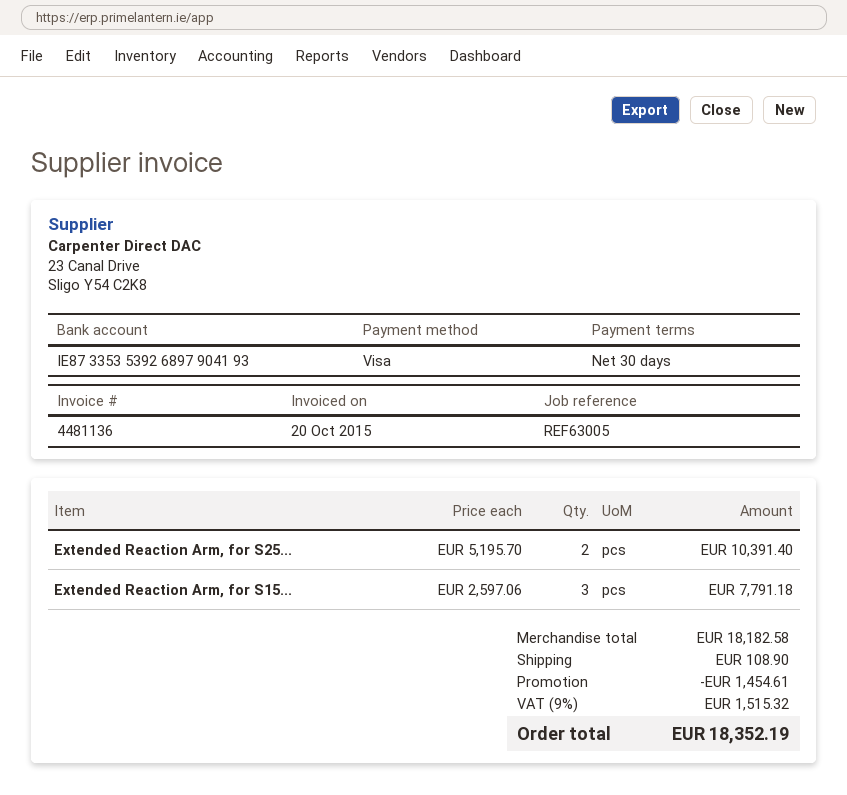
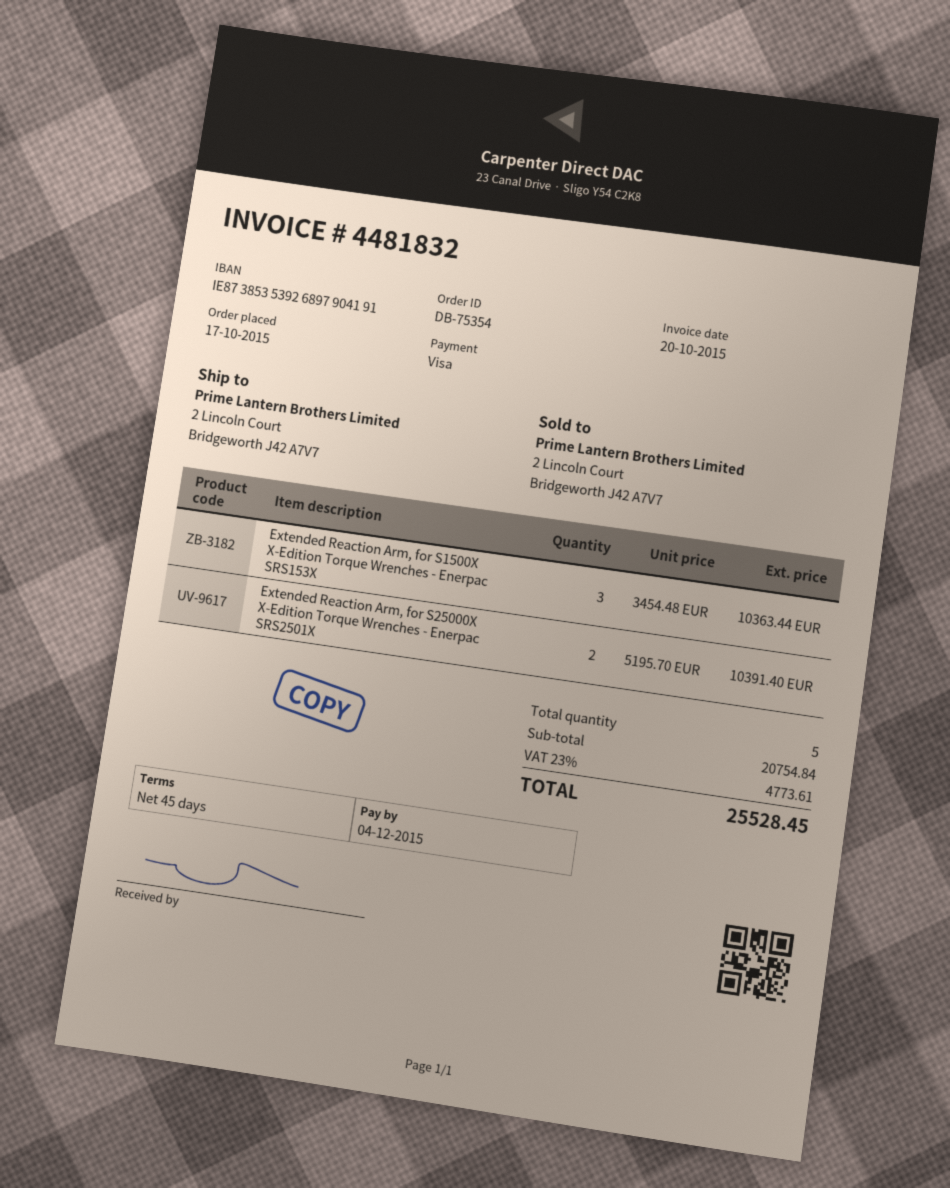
invoice number: 4481136 -> 4481832
payment terms: 30 days -> 45 days
bank account: IE87335353926897904193 -> IE87385353926897904191
Extended Reaction Arm, for S15...: 3 x 2597.06 = 7791.18 -> 3 x 3454.48 = 10363.44
subtotal: 18182.58 -> 20754.84
discount: 1454.61 -> none
shipping: 108.90 -> none
tax: 9% = 1515.32 -> 23% = 4773.61
total: 18352.19 -> 25528.45

